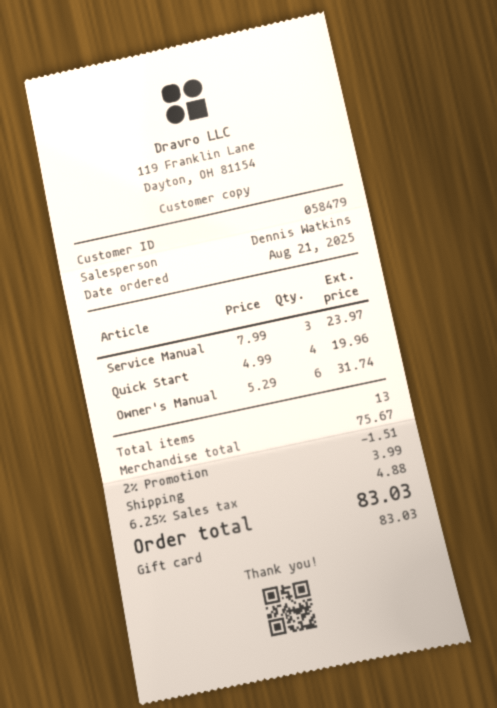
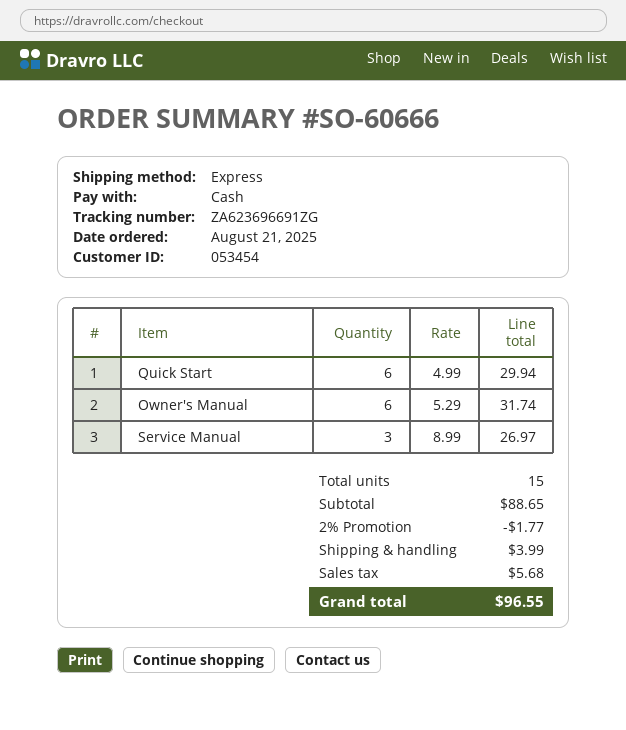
customer number: 058479 -> 053454
payment method: gift card -> cash
Service Manual: 3 x 7.99 = 23.97 -> 3 x 8.99 = 26.97
Quick Start: 4 x 4.99 = 19.96 -> 6 x 4.99 = 29.94
total quantity: 13 -> 15
subtotal: 75.67 -> 88.65
discount: 2% = 1.51 -> 2% = 1.77
tax: 4.88 -> 5.68
total: 83.03 -> 96.55

